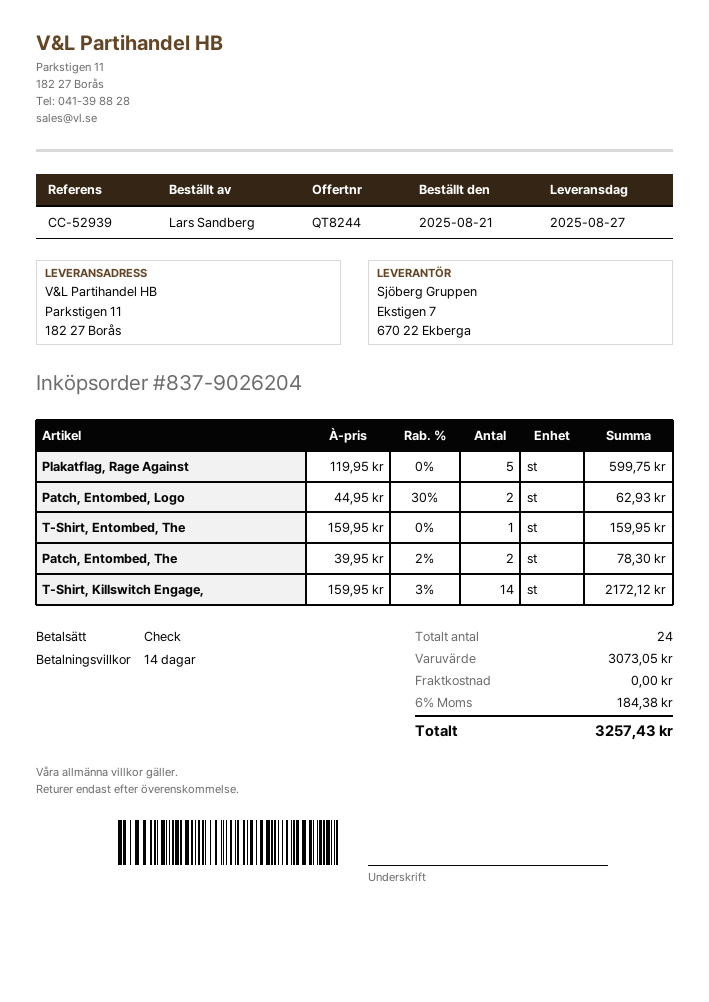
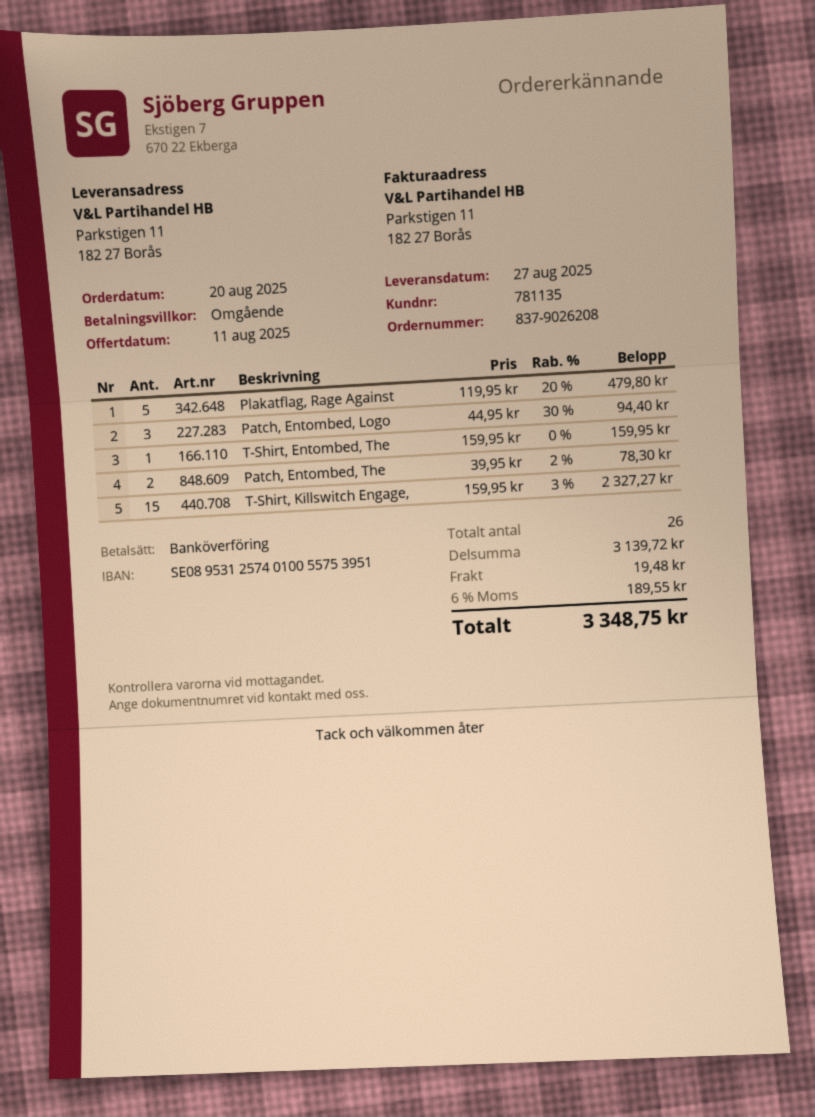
order number: 837-9026204 -> 837-9026208
order date: 2025-08-21 -> 2025-08-20
payment terms: 14 days -> on receipt
payment method: cheque -> bank transfer
Plakatflag, Rage Against: 5 x 119.95 = 599.75 -> 5 x 119.95 - 20% = 479.80
Patch, Entombed, Logo: 2 x 44.95 - 30% = 62.93 -> 3 x 44.95 - 30% = 94.40
T-Shirt, Killswitch Engage,: 14 x 159.95 - 3% = 2172.12 -> 15 x 159.95 - 3% = 2327.27
total quantity: 24 -> 26
subtotal: 3073.05 -> 3139.72
shipping: 0.00 -> 19.48
tax: 6% = 184.38 -> 6% = 189.55
total: 3257.43 -> 3348.75

